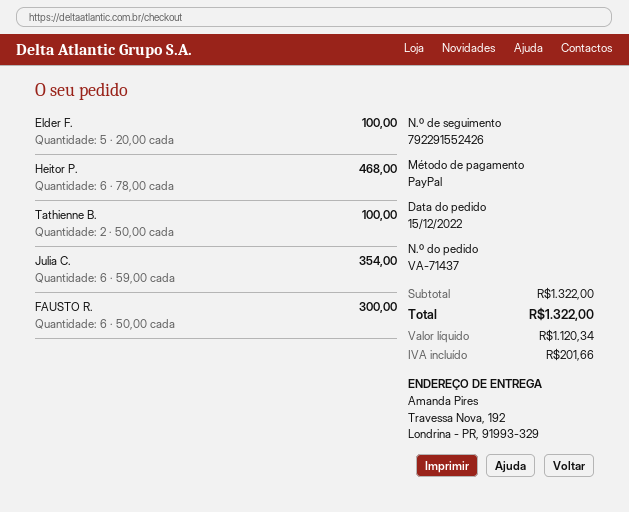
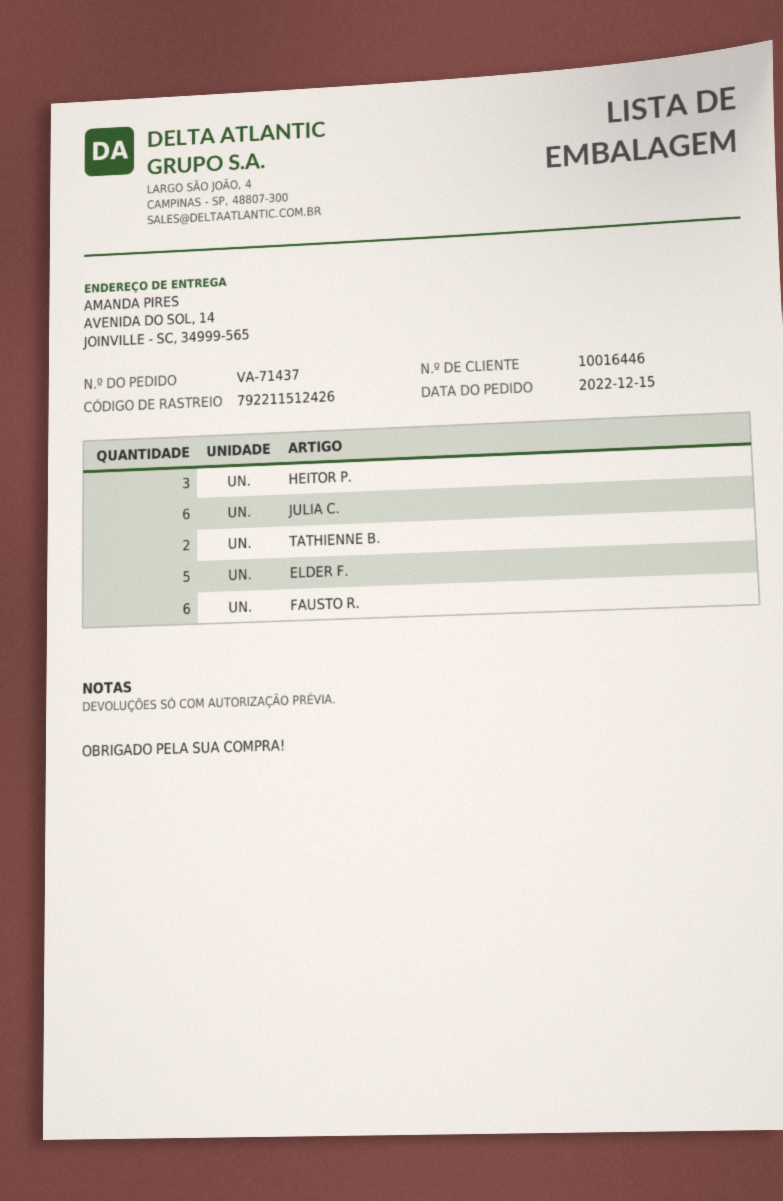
tracking number: 792291552426 -> 792211512426
ship to: Travessa Nova, 192, Londrina - PR, 91993-329 -> AVENIDA DO SOL, 14, JOINVILLE - SC, 34999-565
Heitor P.: 6 -> 3

